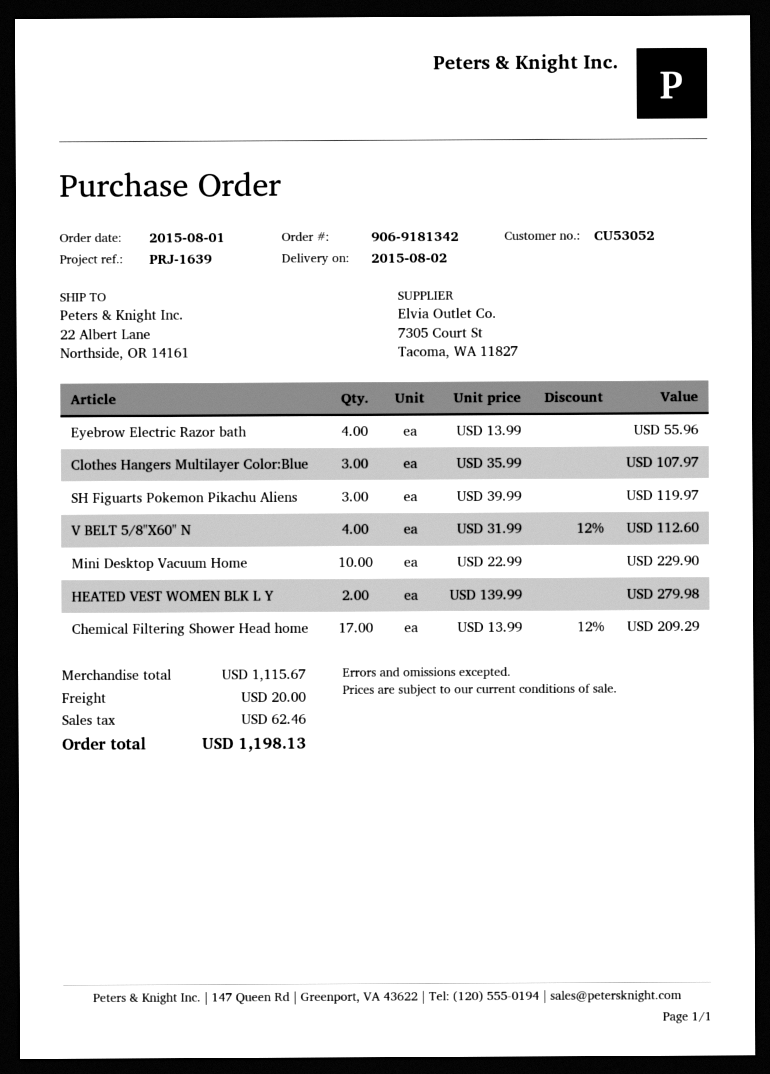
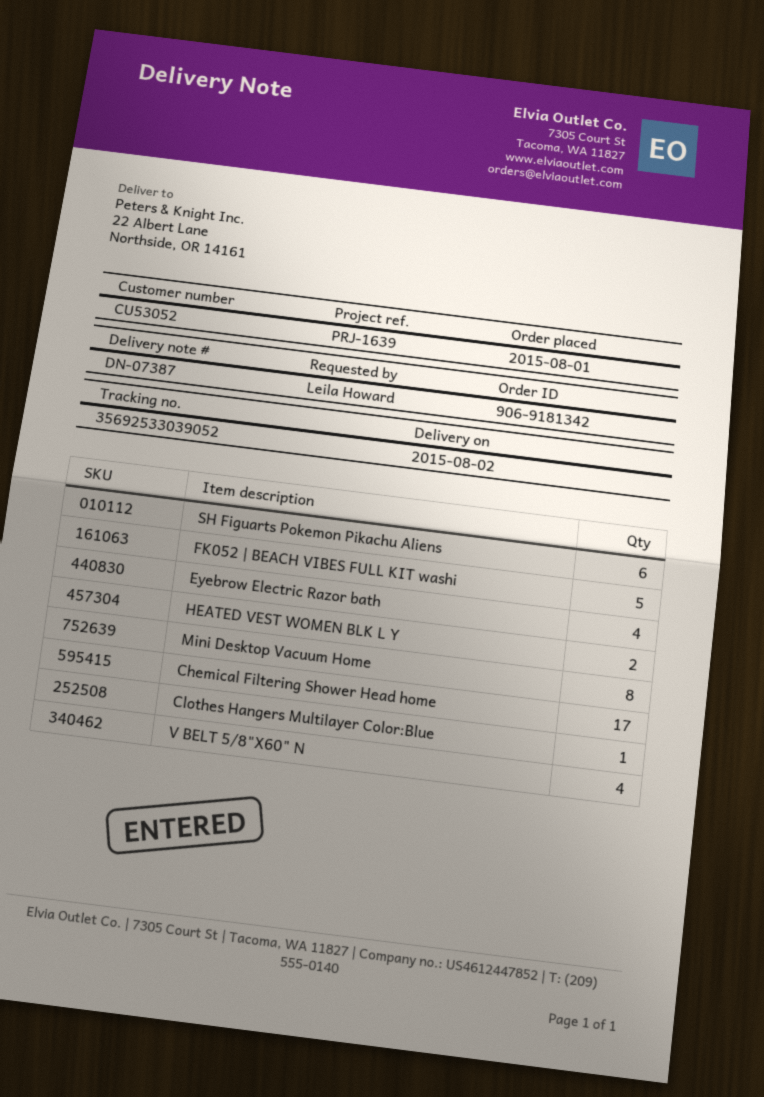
Clothes Hangers Multilayer Color:Blue: 3 -> 1
SH Figuarts Pokemon Pikachu Aliens: 3 -> 6
Mini Desktop Vacuum Home: 10 -> 8
FK052 | BEACH VIBES FULL KIT washi: none -> 5

